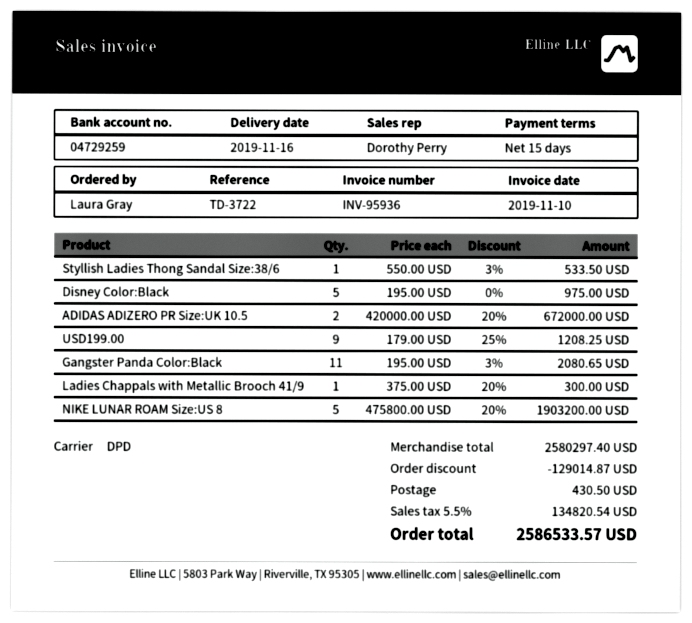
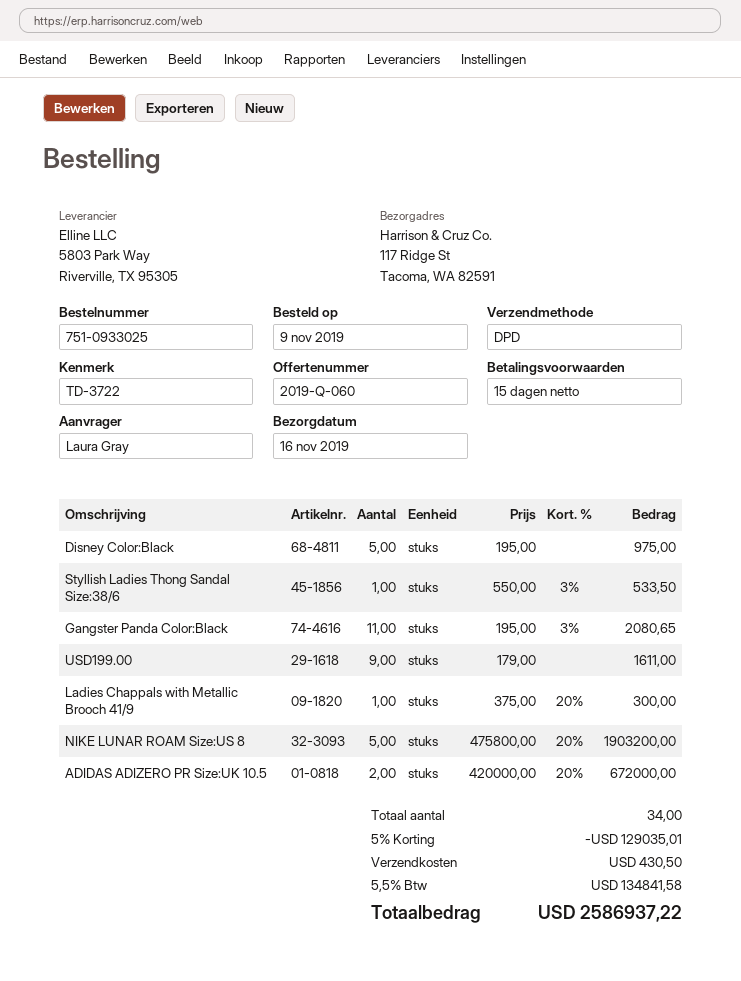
USD199.00: 9 x 179.00 - 25% = 1208.25 -> 9 x 179.00 = 1611.00
discount: 129014.87 -> 129035.01
tax: 5.5% = 134820.54 -> 5.5% = 134841.58
total: 2586533.57 -> 2586937.22

